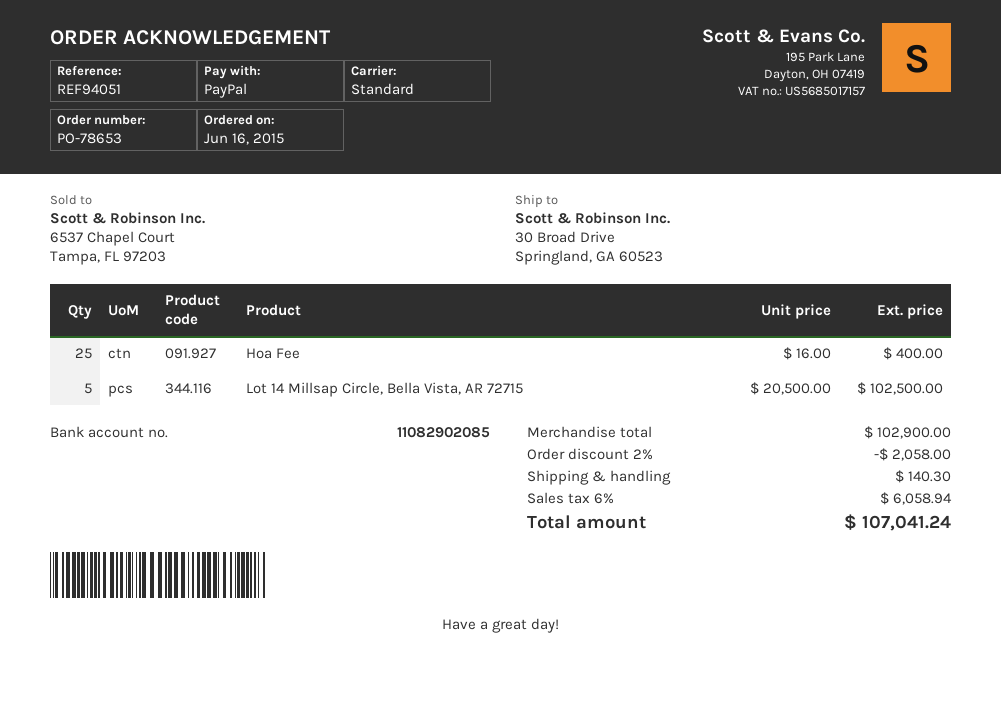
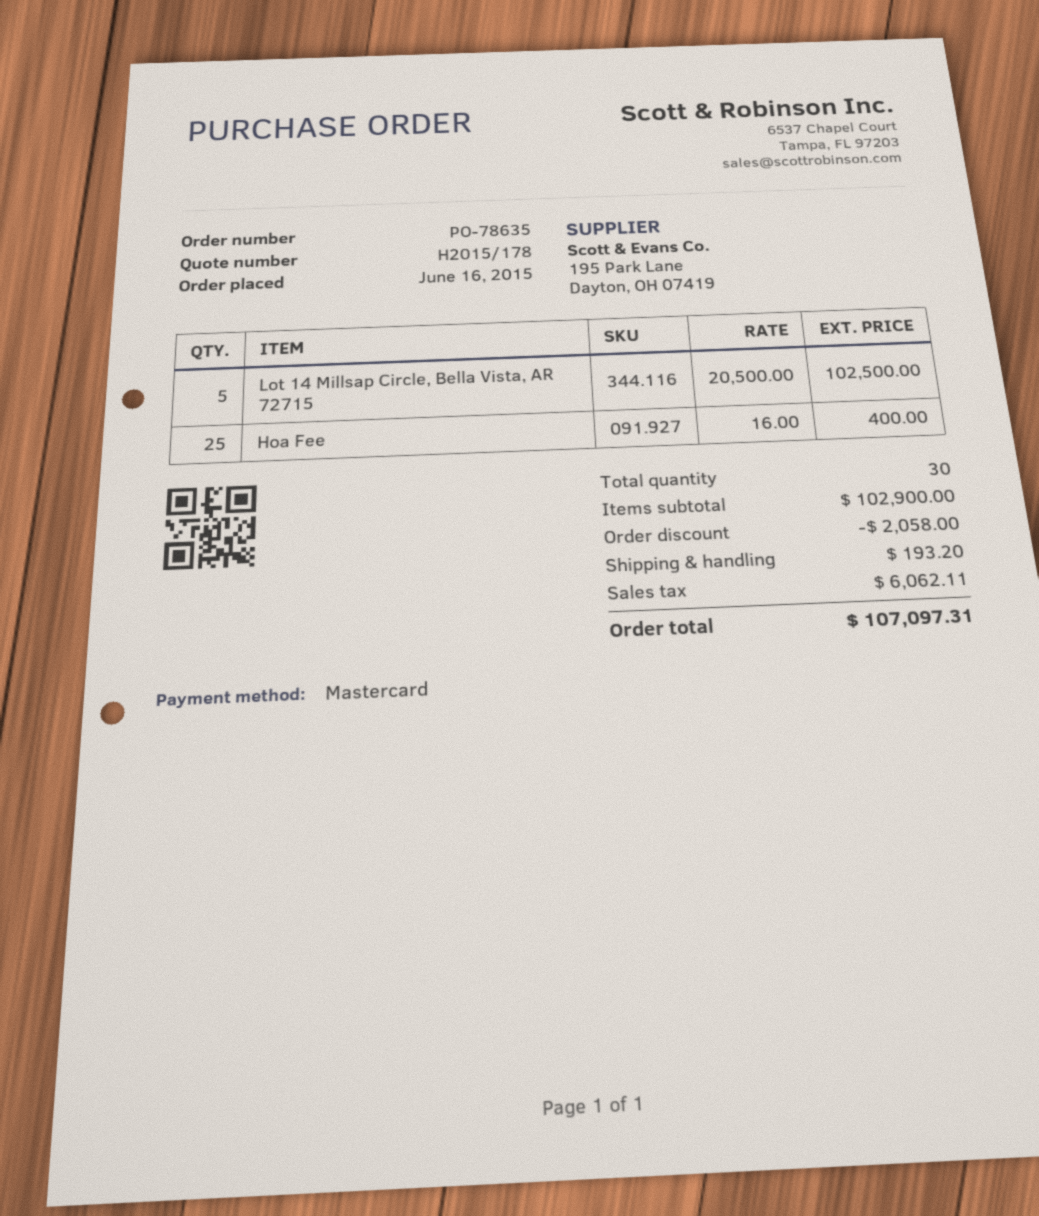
order number: PO-78653 -> PO-78635
payment method: PayPal -> Mastercard
shipping: 140.30 -> 193.20
tax: 6058.94 -> 6062.11
total: 107041.24 -> 107097.31

